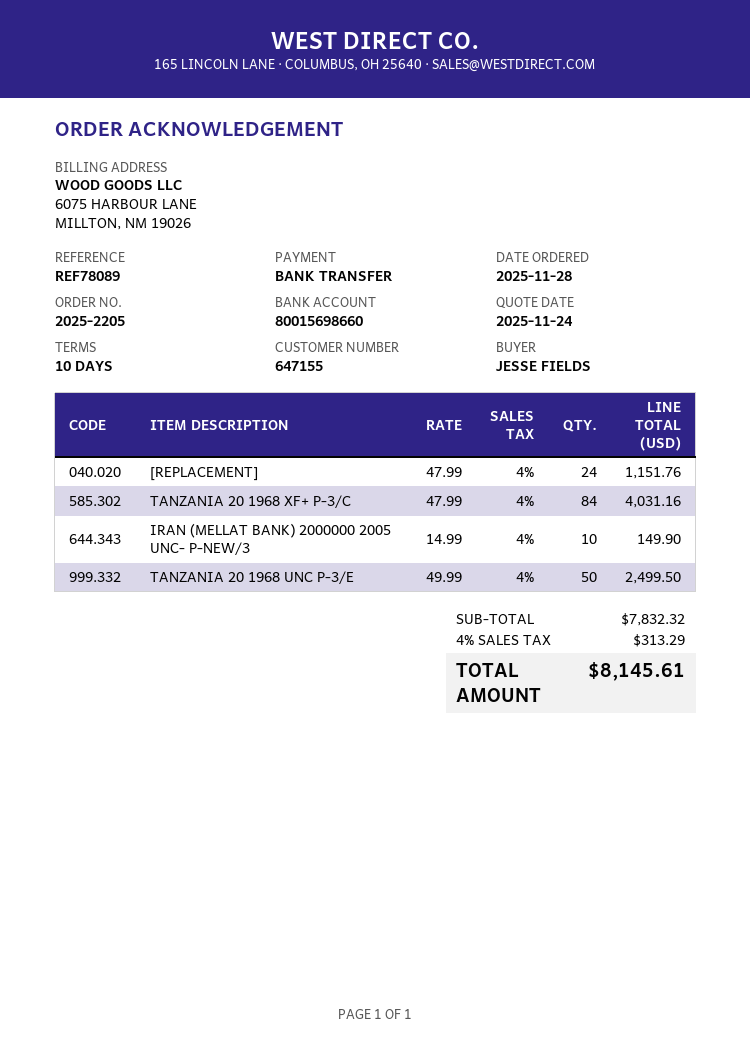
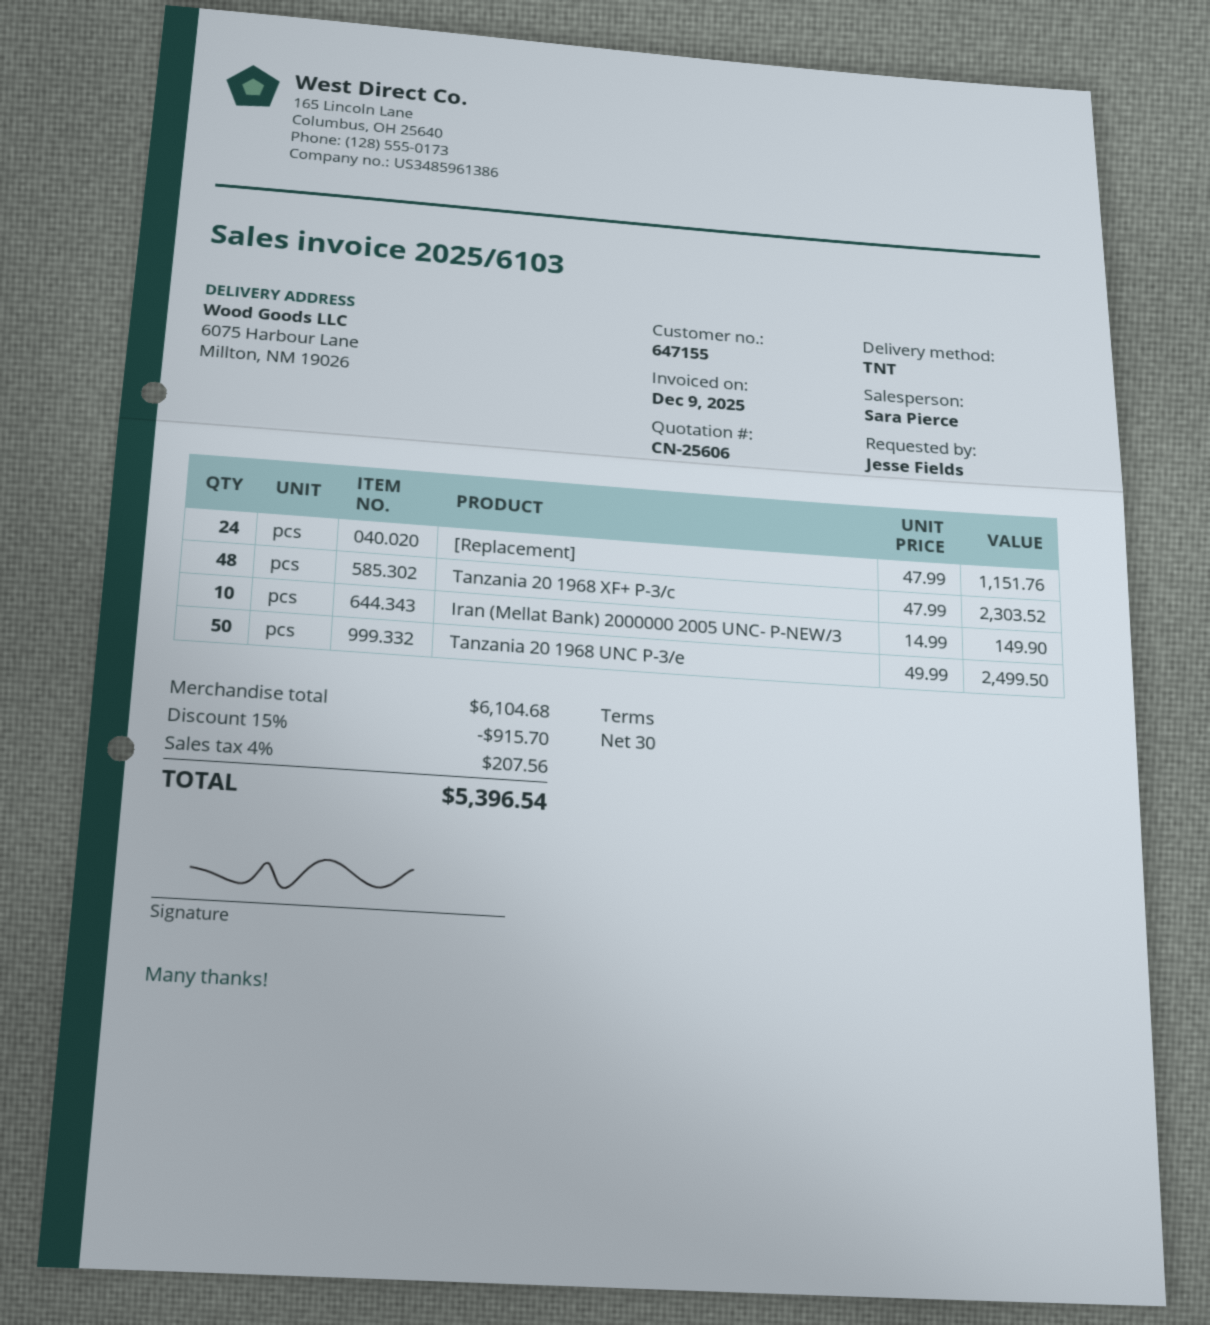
payment terms: 10 days -> 30 days
TANZANIA 20 1968 XF+ P-3/C: 84 x 47.99 = 4031.16 -> 48 x 47.99 = 2303.52
subtotal: 7832.32 -> 6104.68
discount: none -> 15% = 915.70
tax: 4% = 313.29 -> 4% = 207.56
total: 8145.61 -> 5396.54

